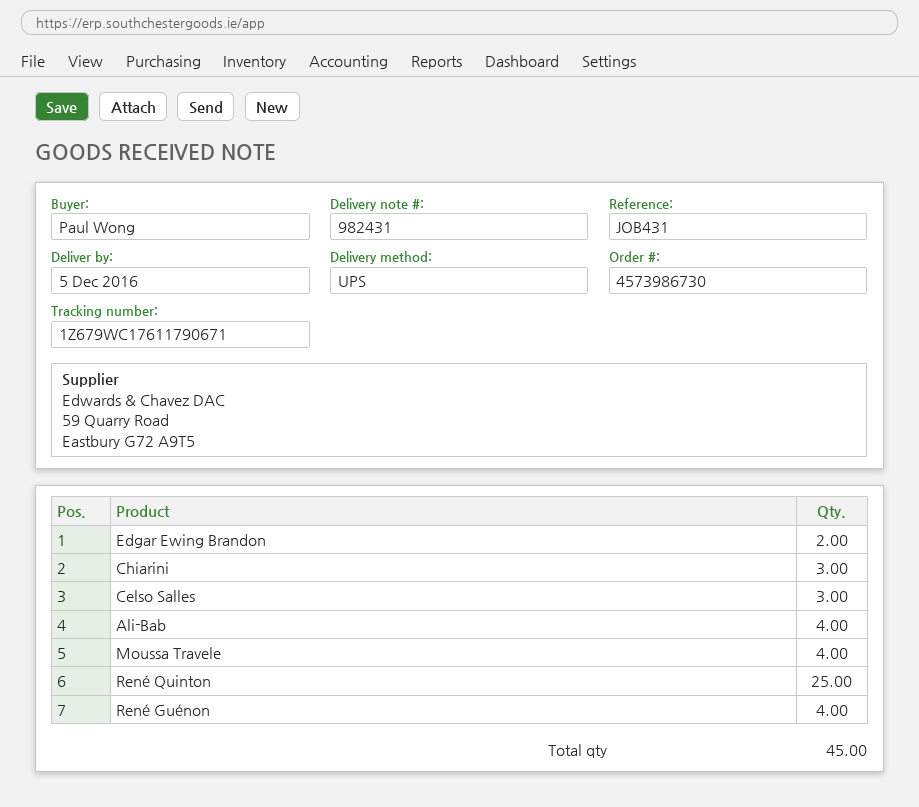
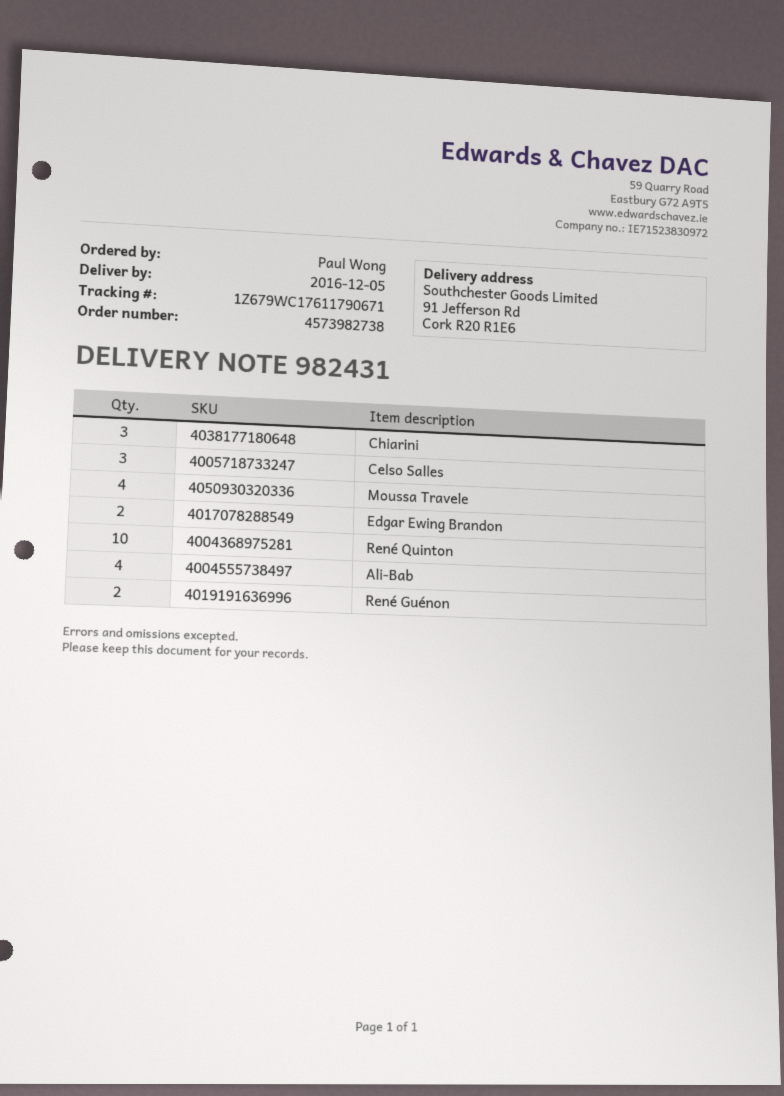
order number: 4573986730 -> 4573982738
René Quinton: 25 -> 10
René Guénon: 4 -> 2

